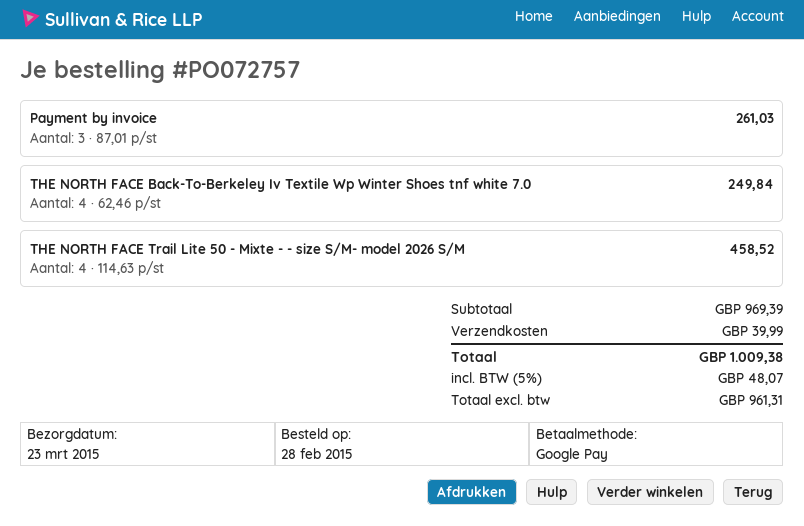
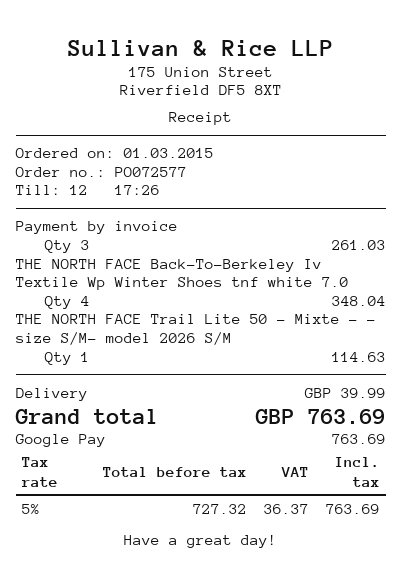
order number: PO072757 -> PO072577
order date: 2015-02-28 -> 2015-03-01
THE NORTH FACE Back-To-Berkeley Iv Textile Wp Winter Shoes tnf white 7.0: 4 for 249.84 -> 4 for 348.04
THE NORTH FACE Trail Lite 50 - Mixte - - size S/M- model 2026 S/M: 4 for 458.52 -> 1 for 114.63
net: 961.31 -> 727.32
tax: 5% = 48.07 -> 5% = 36.37
total: 1009.38 -> 763.69

